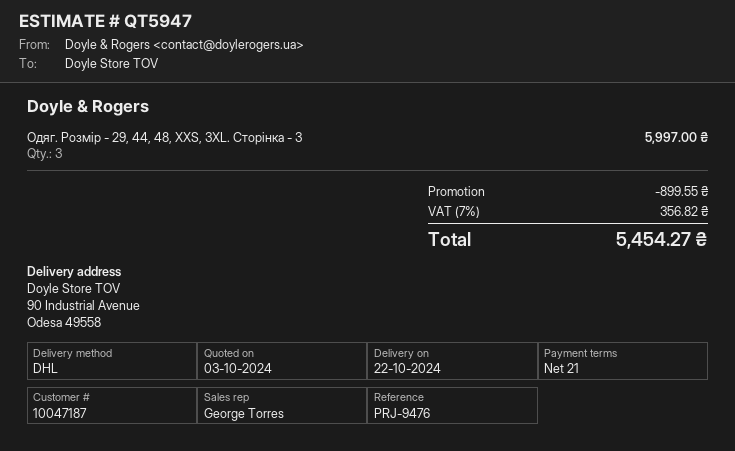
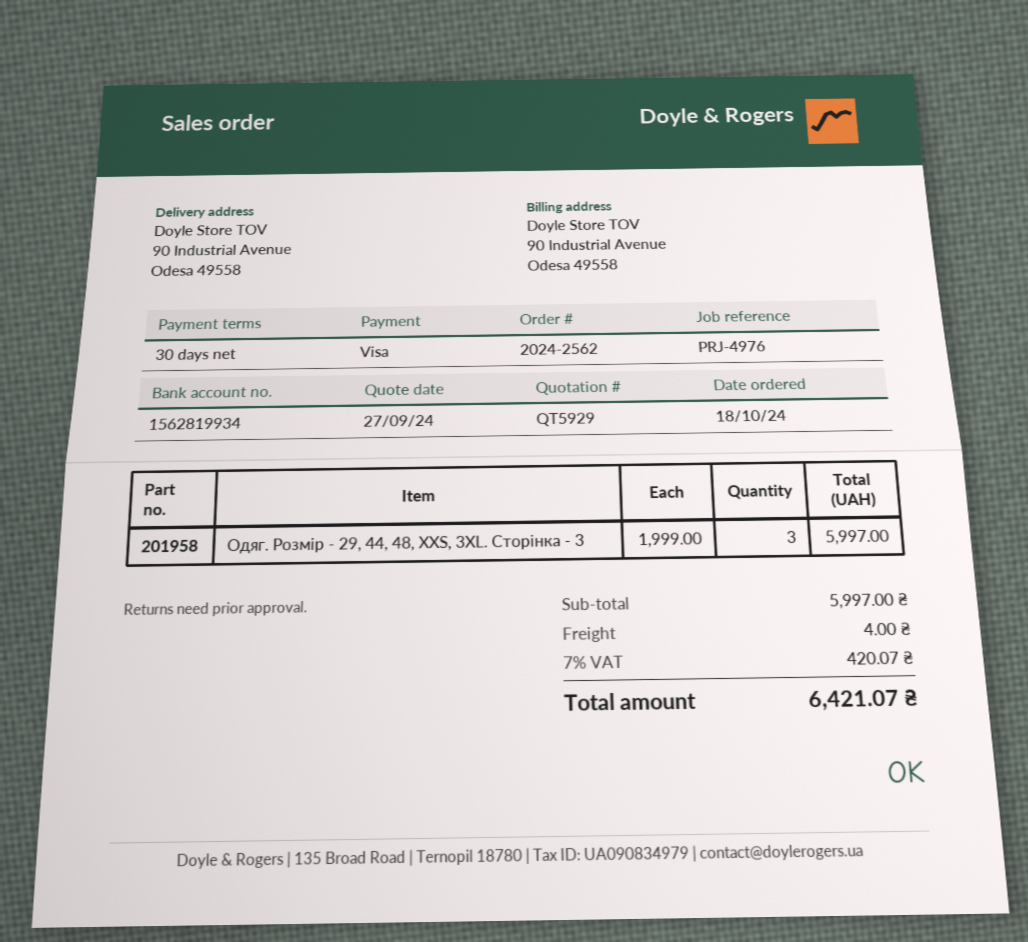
quote number: QT5947 -> QT5929
quote date: 2024-10-03 -> 2024-09-27
payment terms: 21 days -> 30 days
reference: PRJ-9476 -> PRJ-4976
discount: 899.55 -> none
shipping: none -> 4.00
tax: 7% = 356.82 -> 7% = 420.07
total: 5454.27 -> 6421.07

